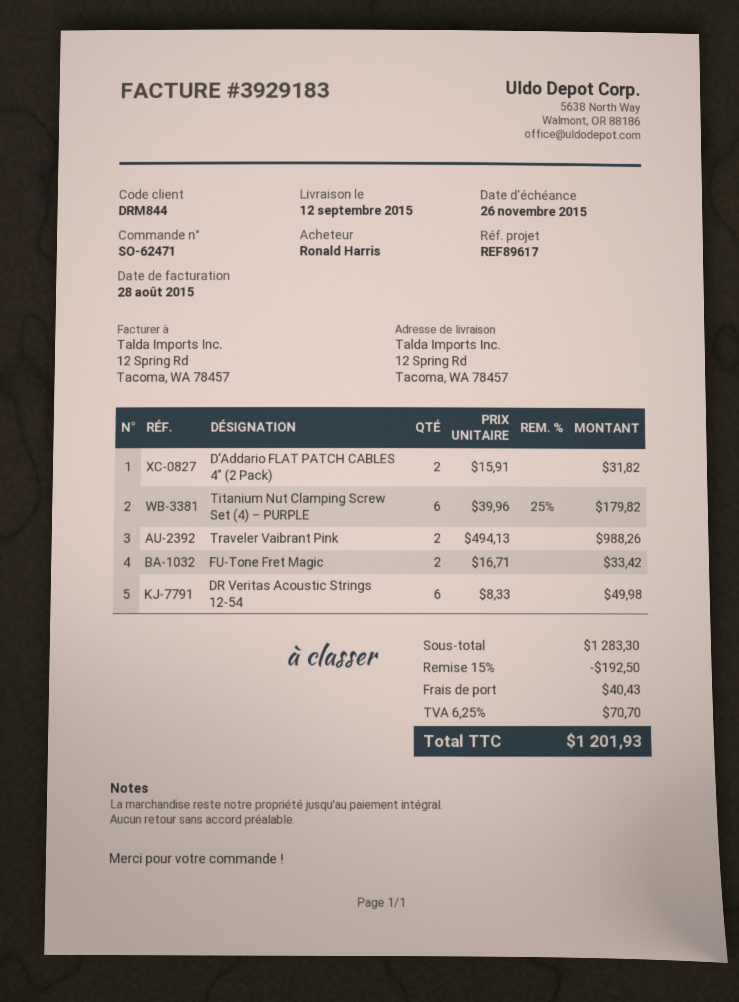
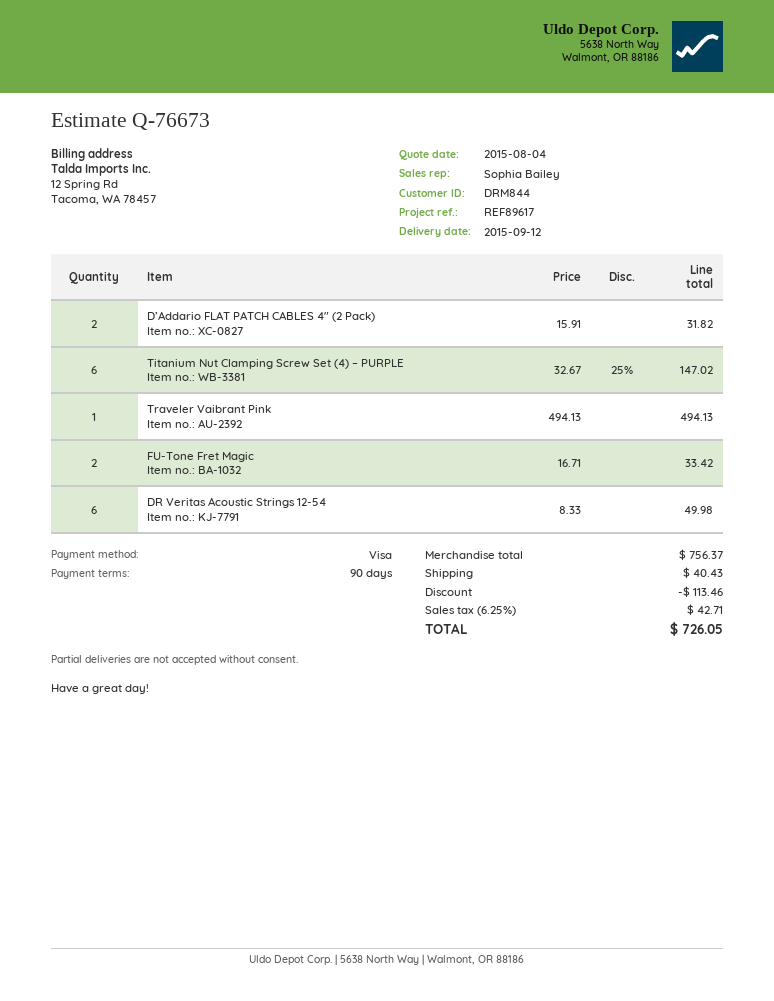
Titanium Nut Clamping Screw Set (4) – PURPLE: 6 x 39.96 - 25% = 179.82 -> 6 x 32.67 - 25% = 147.02
Traveler Vaibrant Pink: 2 x 494.13 = 988.26 -> 1 x 494.13 = 494.13
subtotal: 1283.30 -> 756.37
discount: 192.50 -> 113.46
tax: 6.25% = 70.70 -> 6.25% = 42.71
total: 1201.93 -> 726.05

